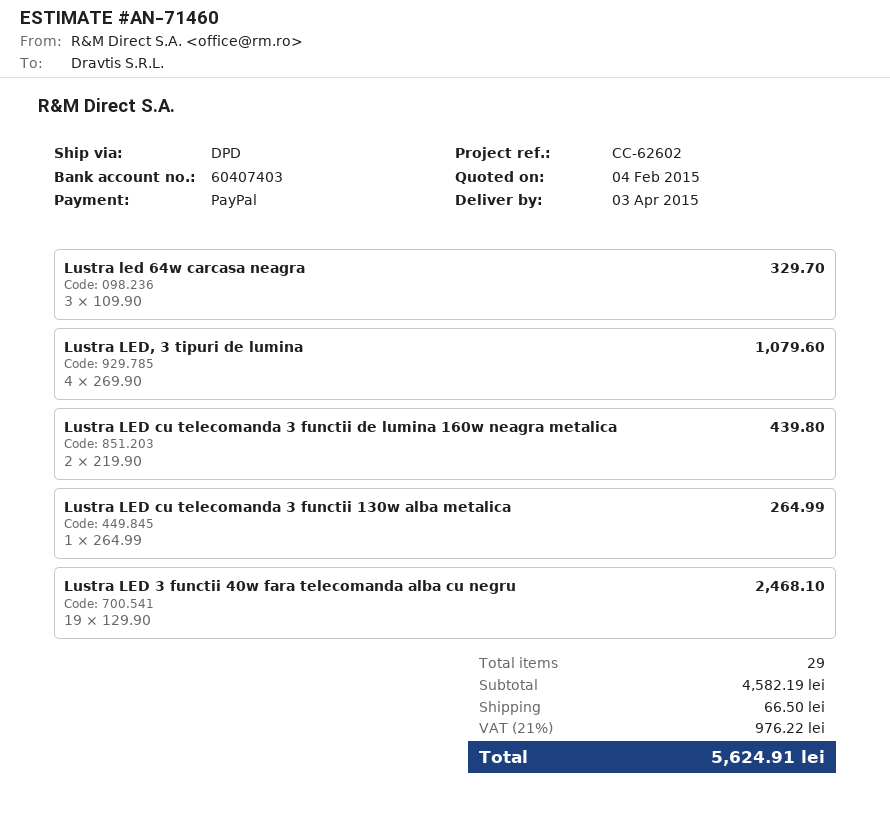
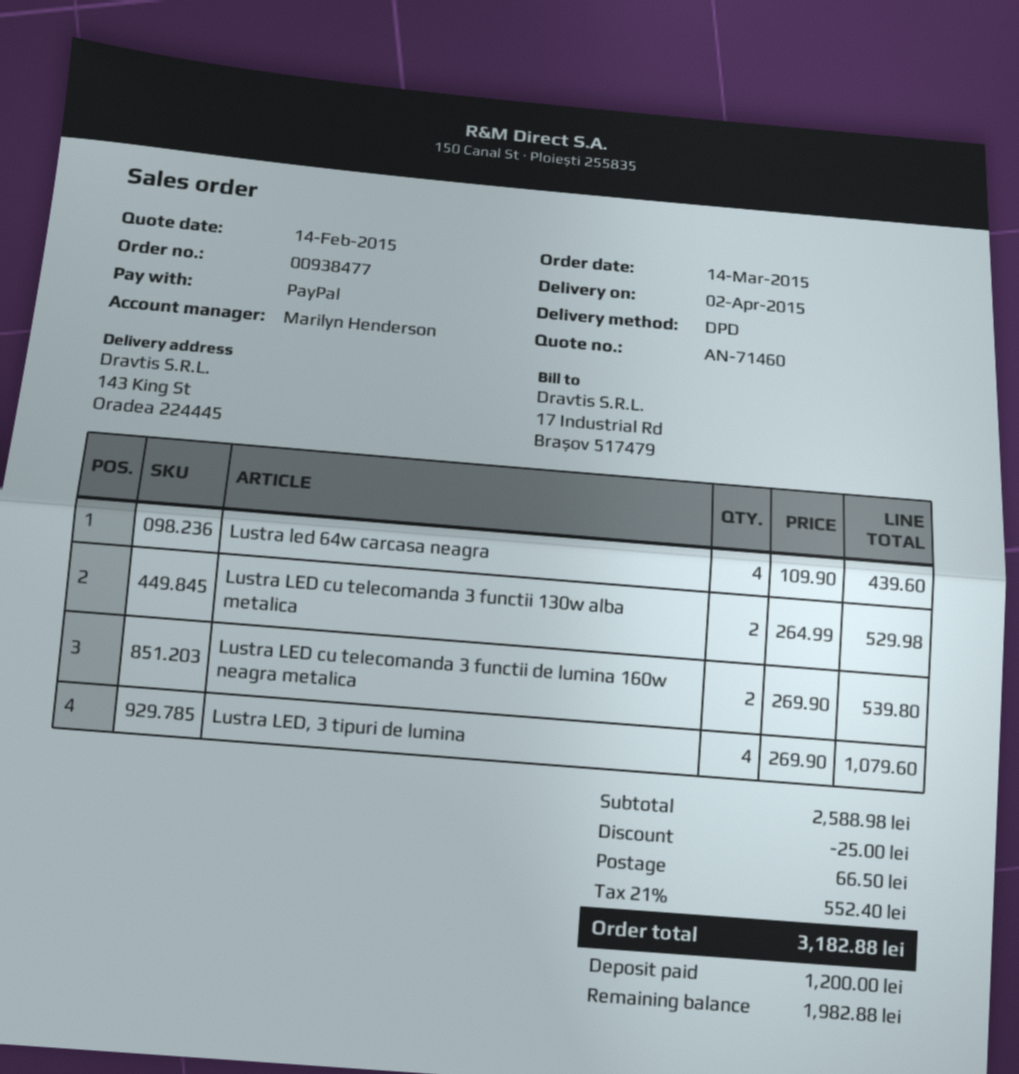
quote date: 2015-02-04 -> 2015-02-14
delivery date: 2015-04-03 -> 2015-04-02
Lustra led 64w carcasa neagra: 3 x 109.90 = 329.70 -> 4 x 109.90 = 439.60
Lustra LED cu telecomanda 3 functii de lumina 160w neagra metalica: 2 x 219.90 = 439.80 -> 2 x 269.90 = 539.80
Lustra LED cu telecomanda 3 functii 130w alba metalica: 1 x 264.99 = 264.99 -> 2 x 264.99 = 529.98
Lustra LED 3 functii 40w fara telecomanda alba cu negru: 19 x 129.90 = 2468.10 -> none
subtotal: 4582.19 -> 2588.98
discount: none -> 25.00
tax: 21% = 976.22 -> 21% = 552.40
total: 5624.91 -> 3182.88

